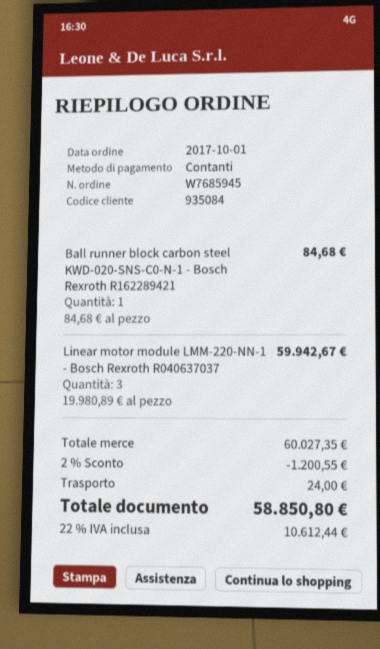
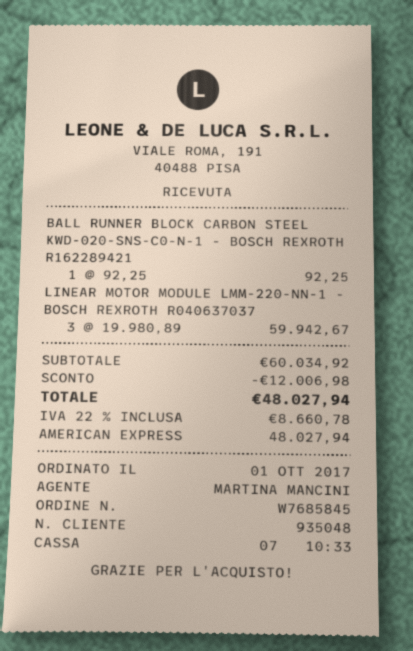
order number: W7685945 -> W7685845
customer number: 935084 -> 935048
payment method: cash -> American Express
Ball runner block carbon steel KWD-020-SNS-C0-N-1 - Bosch Rexroth R162289421: 1 x 84.68 = 84.68 -> 1 x 92.25 = 92.25
subtotal: 60027.35 -> 60034.92
discount: 1200.55 -> 12006.98
shipping: 24.00 -> none
tax: 22% = 10612.44 -> 22% = 8660.78
total: 58850.80 -> 48027.94

